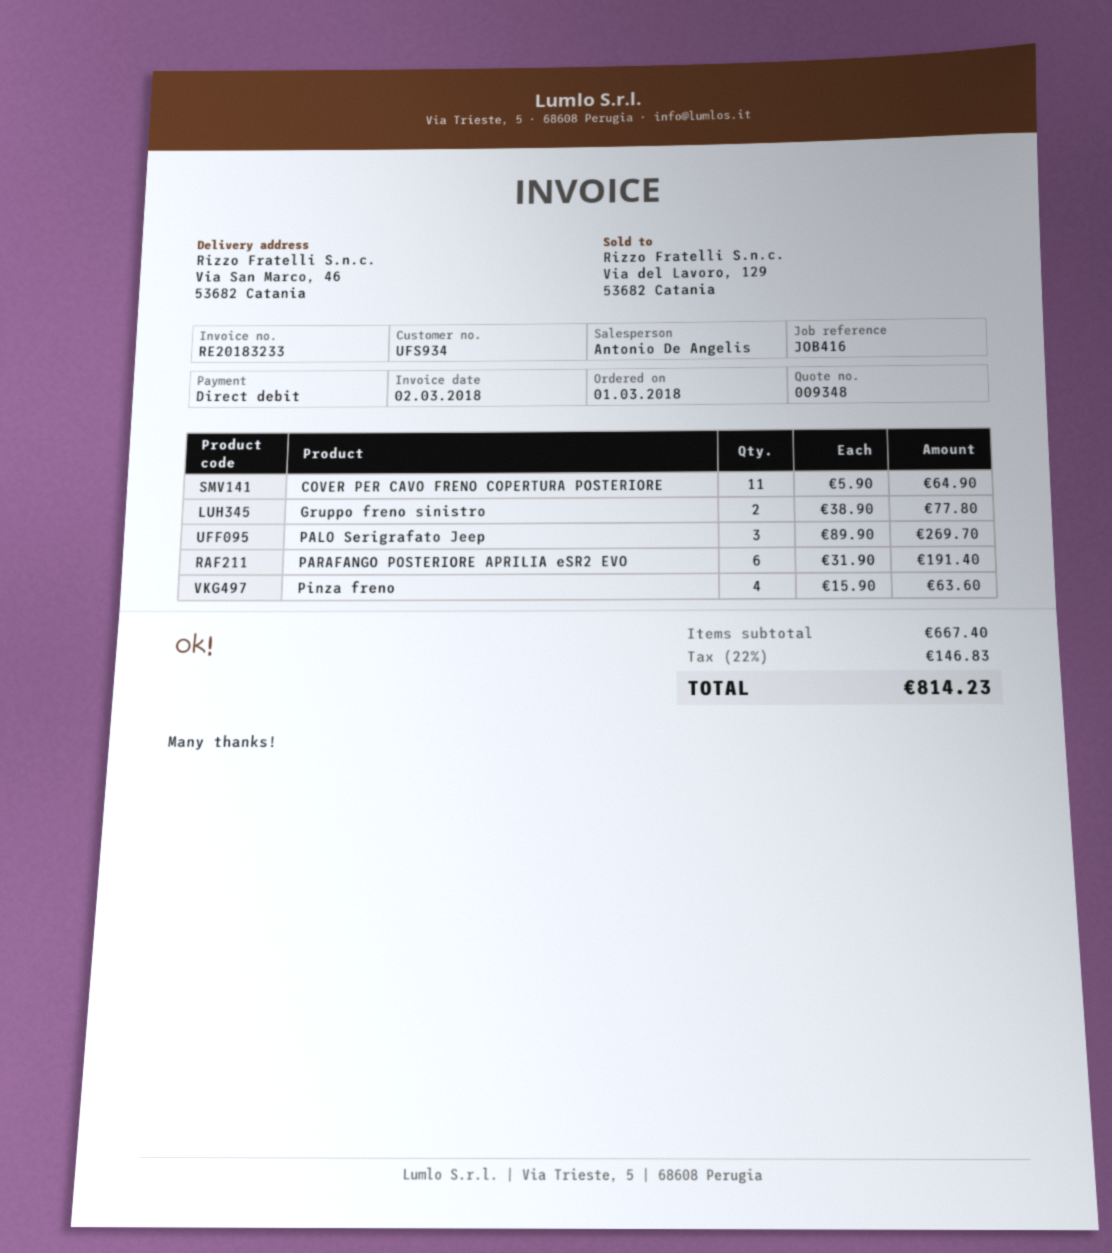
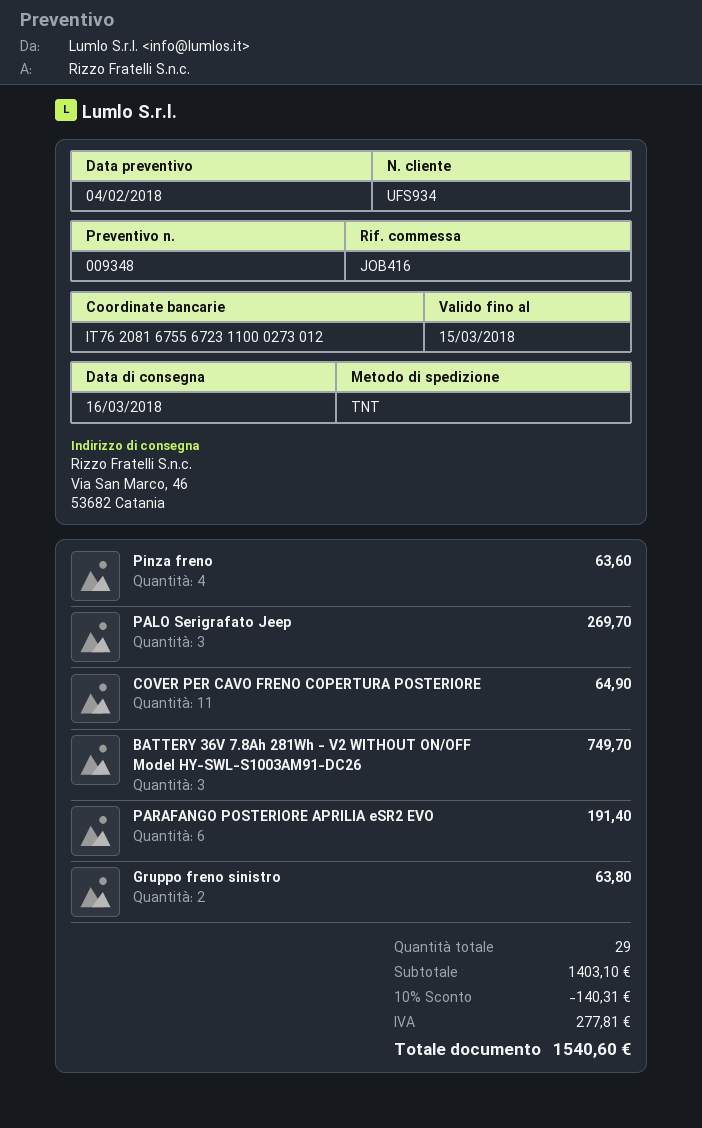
Gruppo freno sinistro: 2 for 77.80 -> 2 for 63.80
BATTERY 36V 7.8Ah 281Wh - V2 WITHOUT ON/OFF Model HY-SWL-S1003AM91-DC26: none -> 3 for 749.70
subtotal: 667.40 -> 1403.10
discount: none -> 10% = 140.31
tax: 146.83 -> 277.81
total: 814.23 -> 1540.60

